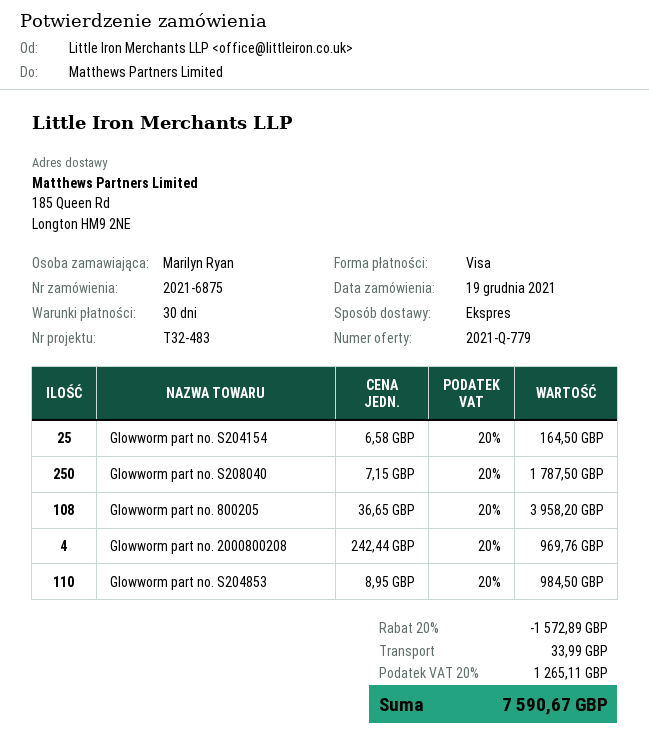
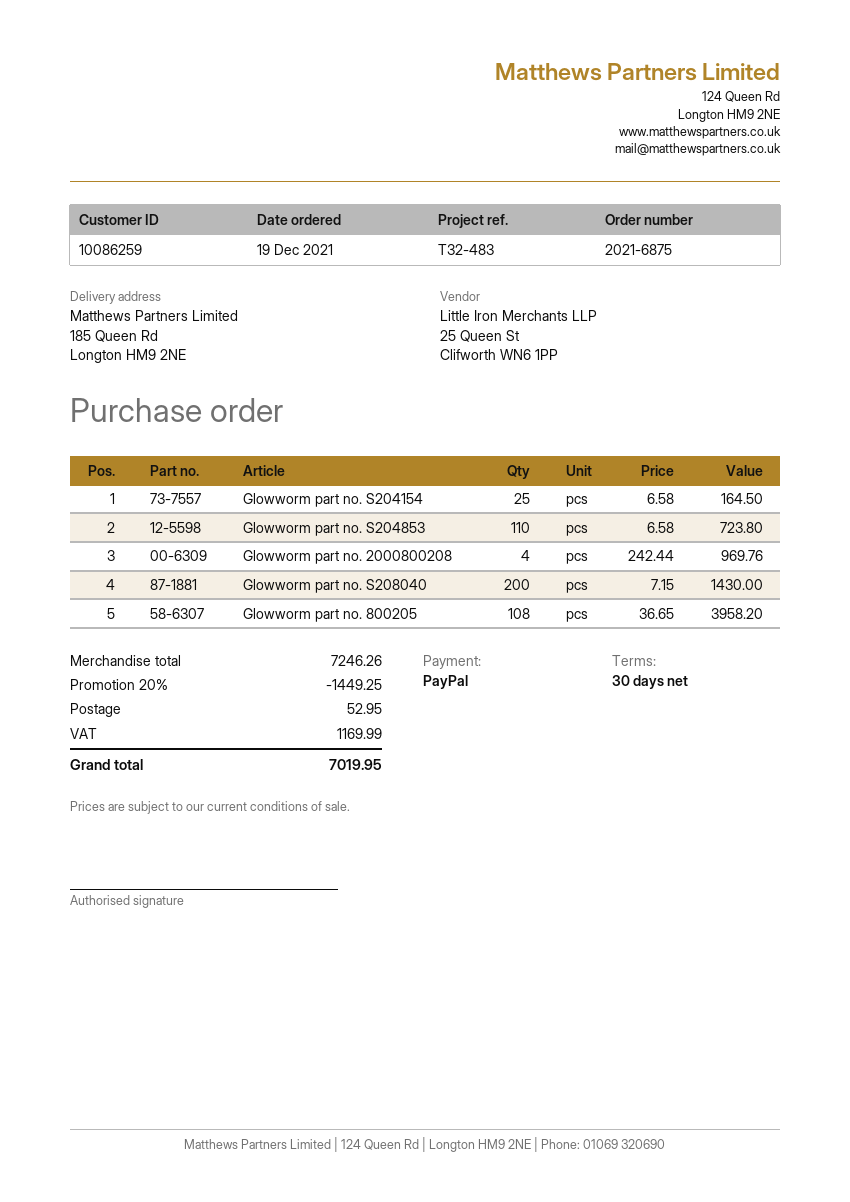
payment method: Visa -> PayPal
Glowworm part no. S208040: 250 x 7.15 = 1787.50 -> 200 x 7.15 = 1430.00
Glowworm part no. S204853: 110 x 8.95 = 984.50 -> 110 x 6.58 = 723.80
discount: 20% = 1572.89 -> 20% = 1449.25
shipping: 33.99 -> 52.95
tax: 1265.11 -> 1169.99
total: 7590.67 -> 7019.95

